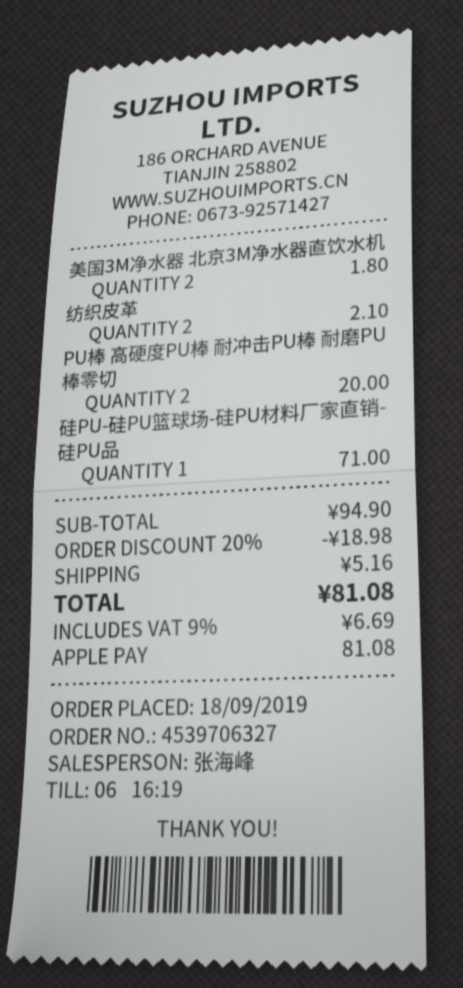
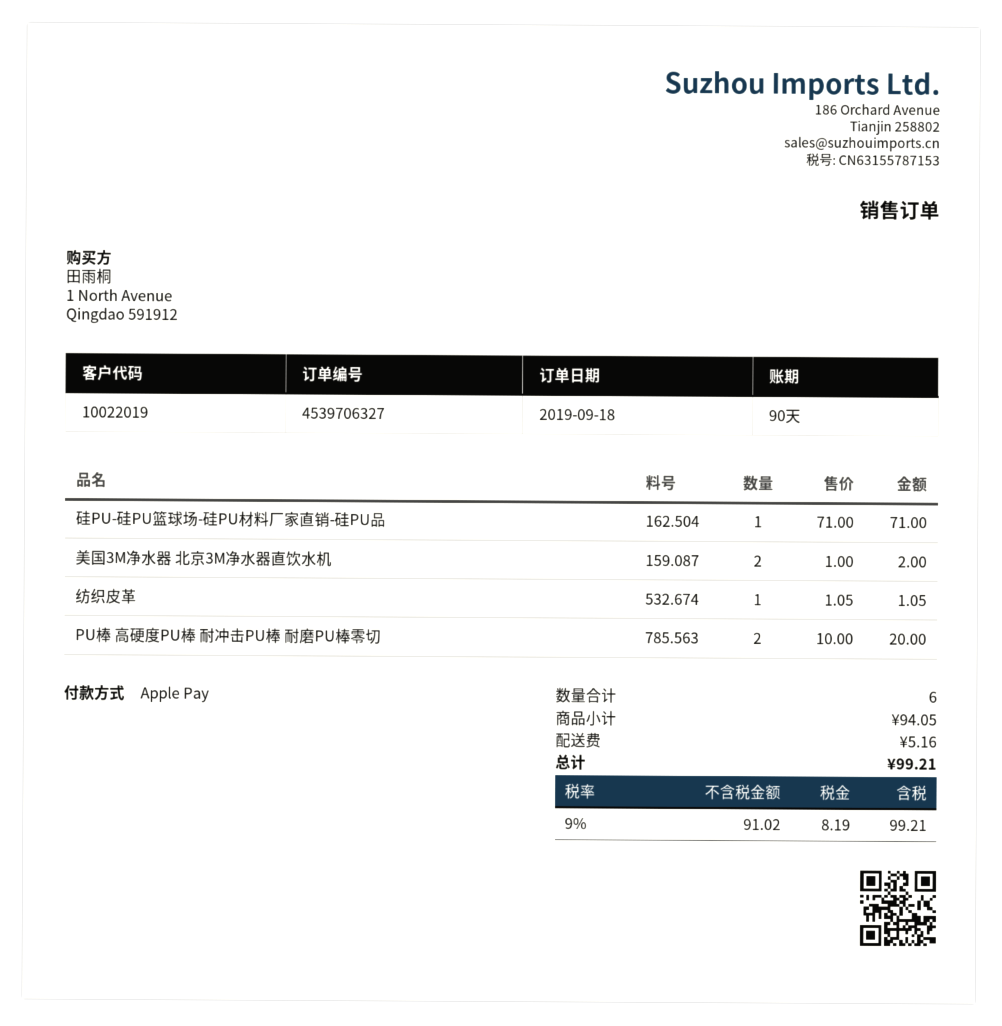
美国3M净水器 北京3M净水器直饮水机: 2 for 1.80 -> 2 for 2.00
纺织皮革: 2 for 2.10 -> 1 for 1.05
subtotal: 94.90 -> 94.05
discount: 20% = 18.98 -> none
tax: 9% = 6.69 -> 9% = 8.19
total: 81.08 -> 99.21

